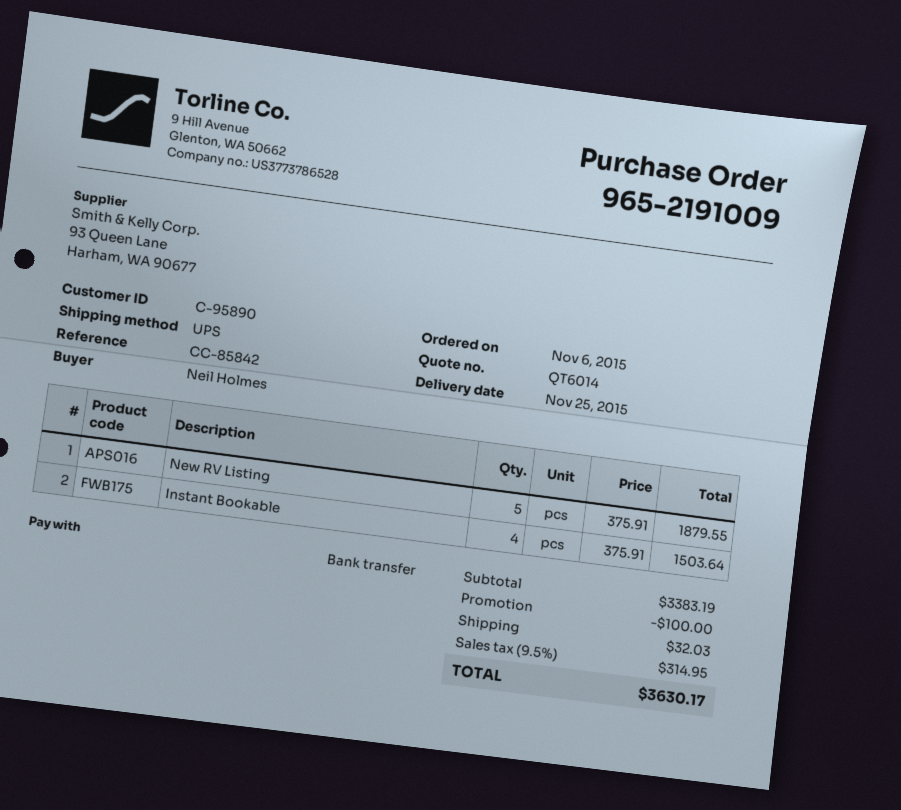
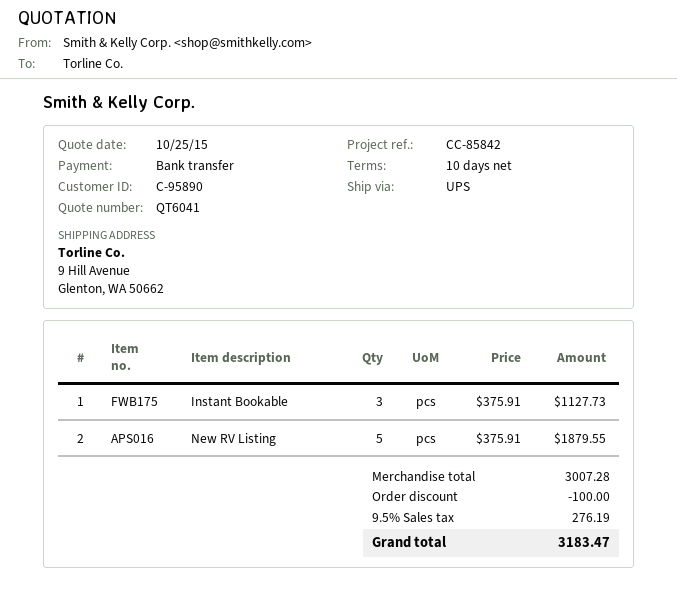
quote number: QT6014 -> QT6041
Instant Bookable: 4 x 375.91 = 1503.64 -> 3 x 375.91 = 1127.73
subtotal: 3383.19 -> 3007.28
shipping: 32.03 -> none
tax: 9.5% = 314.95 -> 9.5% = 276.19
total: 3630.17 -> 3183.47

